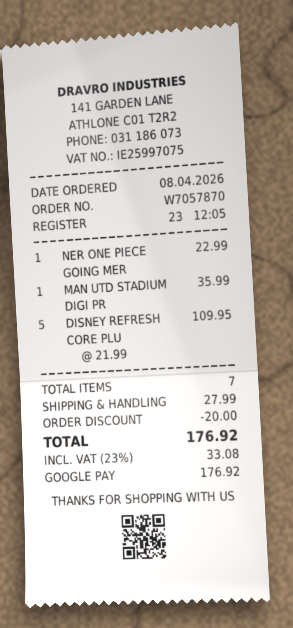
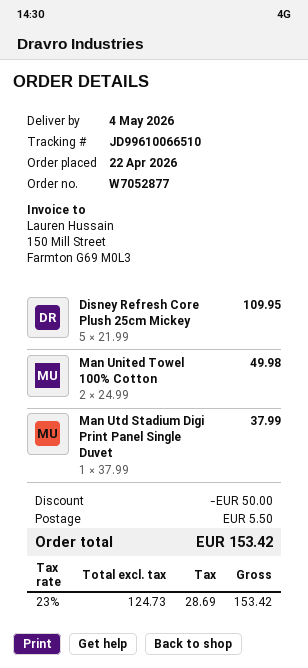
order number: W7057870 -> W7052877
order date: 2026-04-08 -> 2026-04-22
NER ONE PIECE GOING MER: 1 x 22.99 = 22.99 -> none
MAN UTD STADIUM DIGI PR: 1 x 35.99 = 35.99 -> 1 x 37.99 = 37.99
Man United Towel 100% Cotton: none -> 2 x 24.99 = 49.98
discount: 20.00 -> 50.00
shipping: 27.99 -> 5.50
tax: 23% = 33.08 -> 23% = 28.69
total: 176.92 -> 153.42

